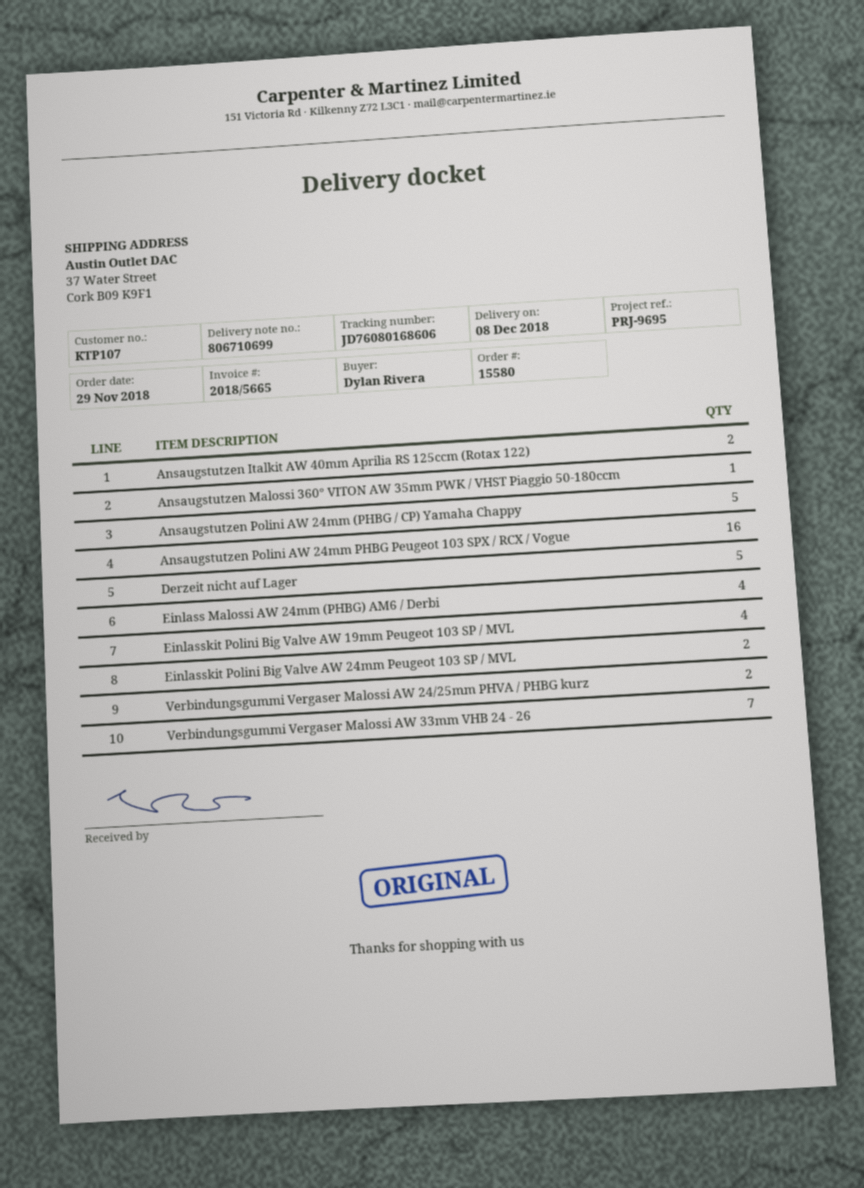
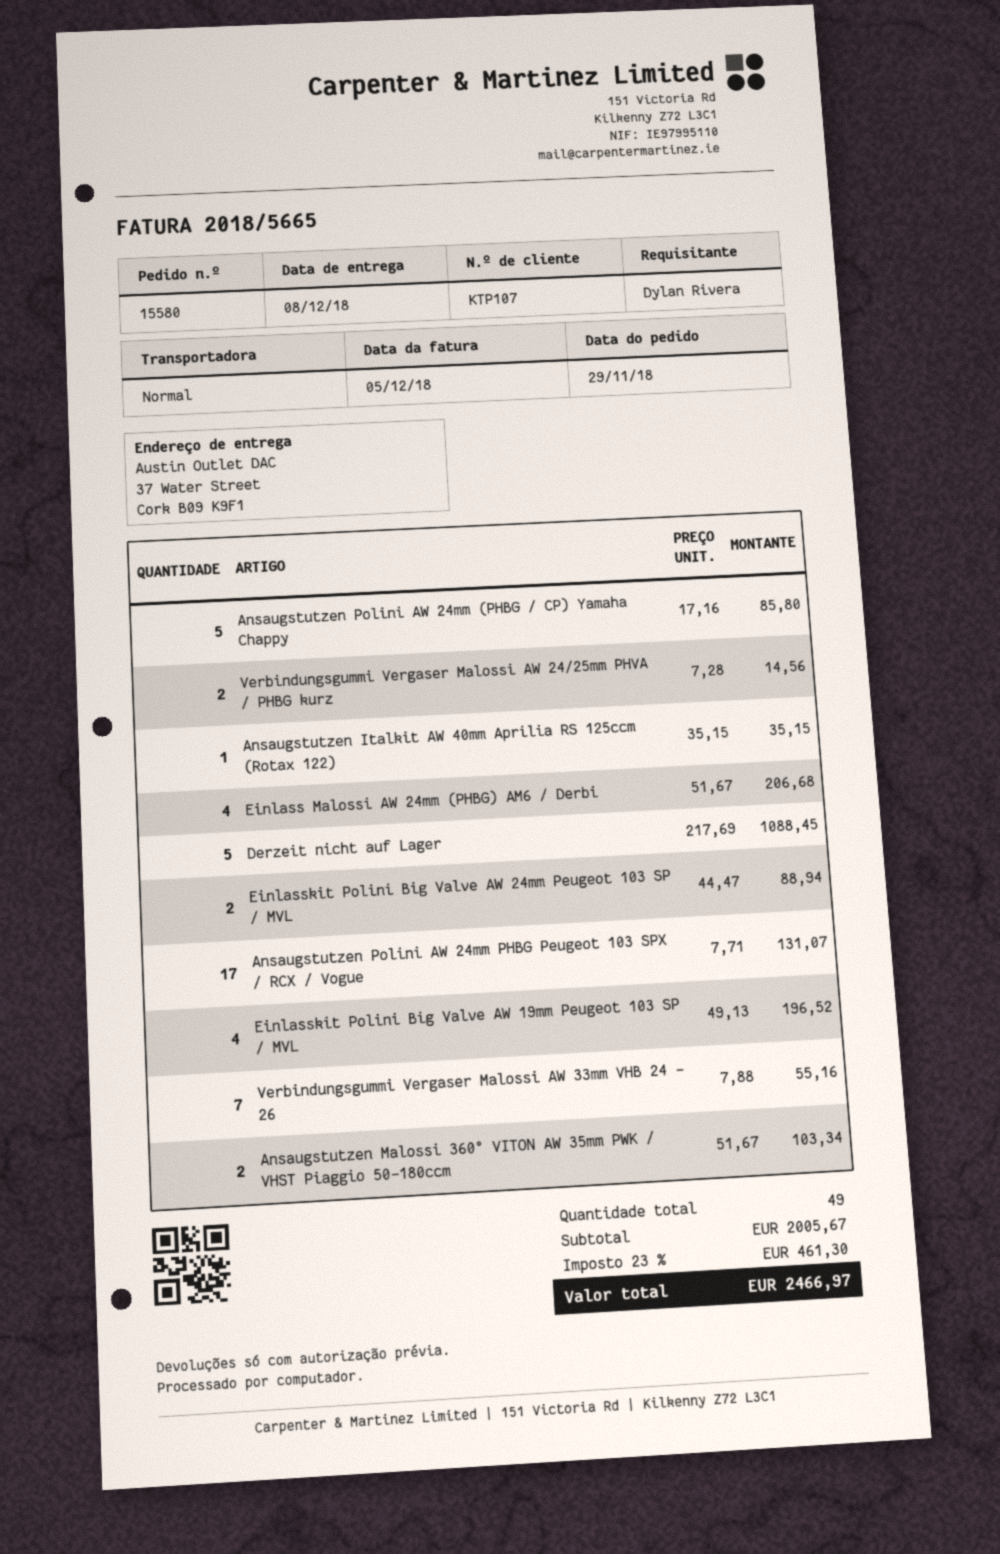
Ansaugstutzen Italkit AW 40mm Aprilia RS 125ccm (Rotax 122): 2 -> 1
Ansaugstutzen Malossi 360° VITON AW 35mm PWK / VHST Piaggio 50-180ccm: 1 -> 2
Ansaugstutzen Polini AW 24mm PHBG Peugeot 103 SPX / RCX / Vogue: 16 -> 17

